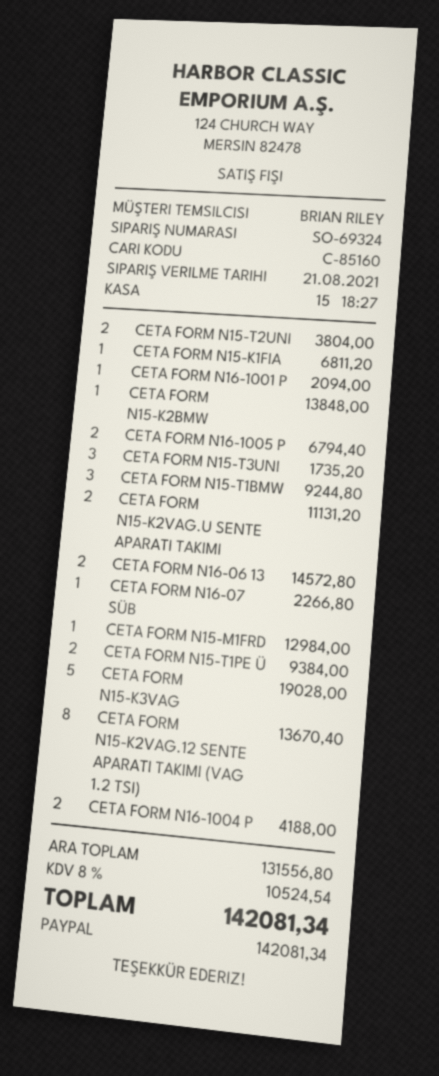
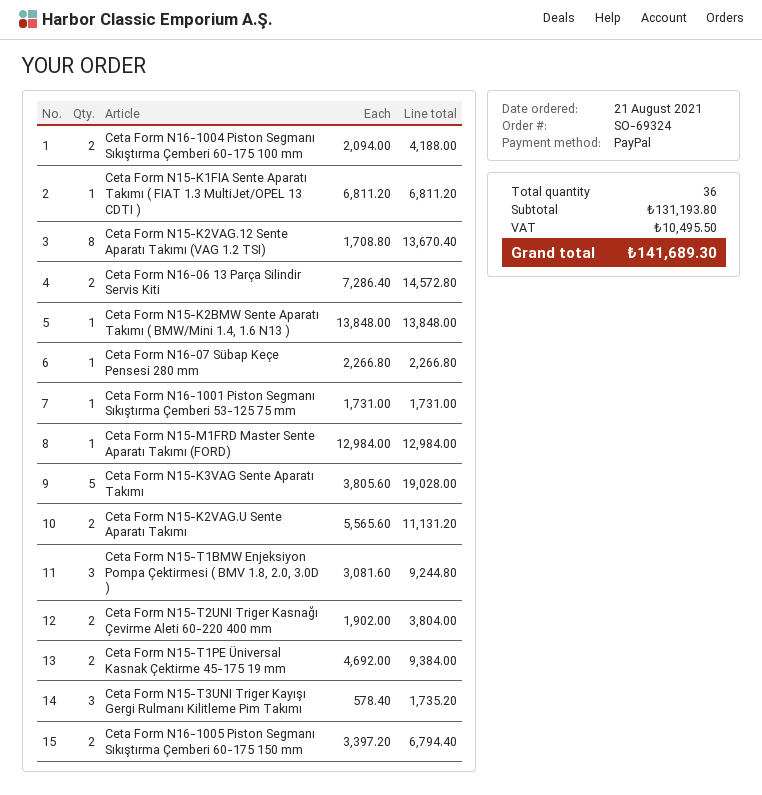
CETA FORM N16-1001 P: 1 for 2094.00 -> 1 for 1731.00
subtotal: 131556.80 -> 131193.80
tax: 10524.54 -> 10495.50
total: 142081.34 -> 141689.30

